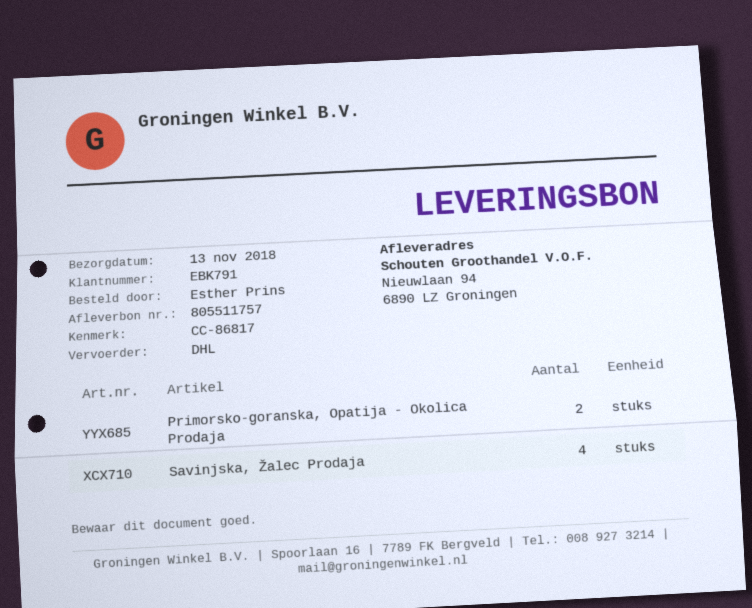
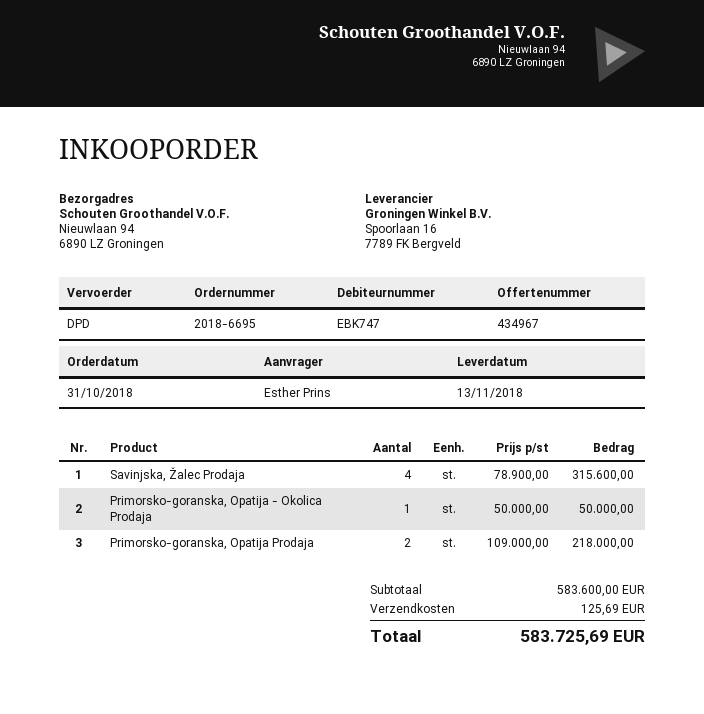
customer number: EBK791 -> EBK747
shipping method: DHL -> DPD
Primorsko-goranska, Opatija - Okolica Prodaja: 2 -> 1
Primorsko-goranska, Opatija Prodaja: none -> 2

